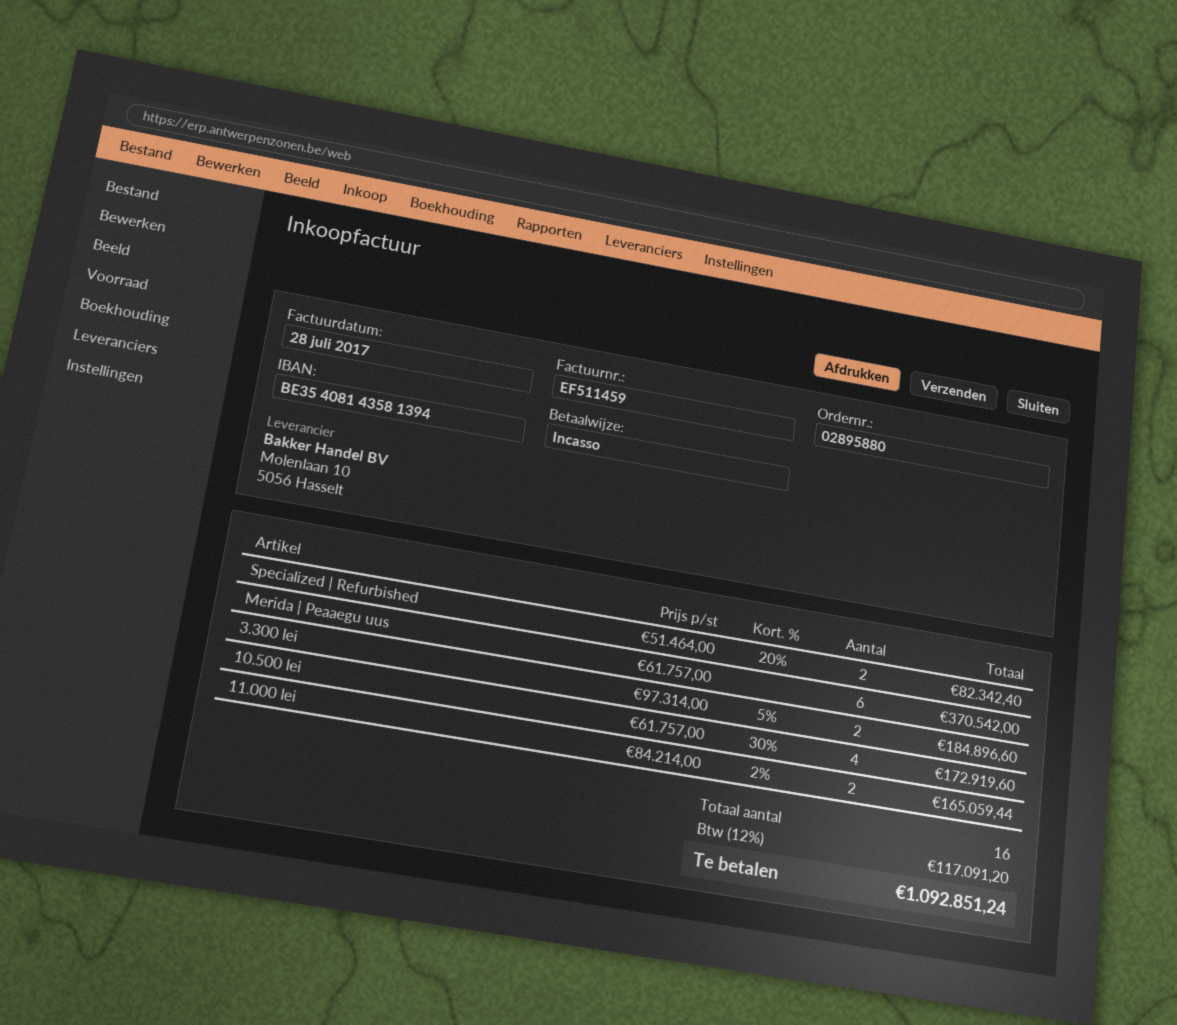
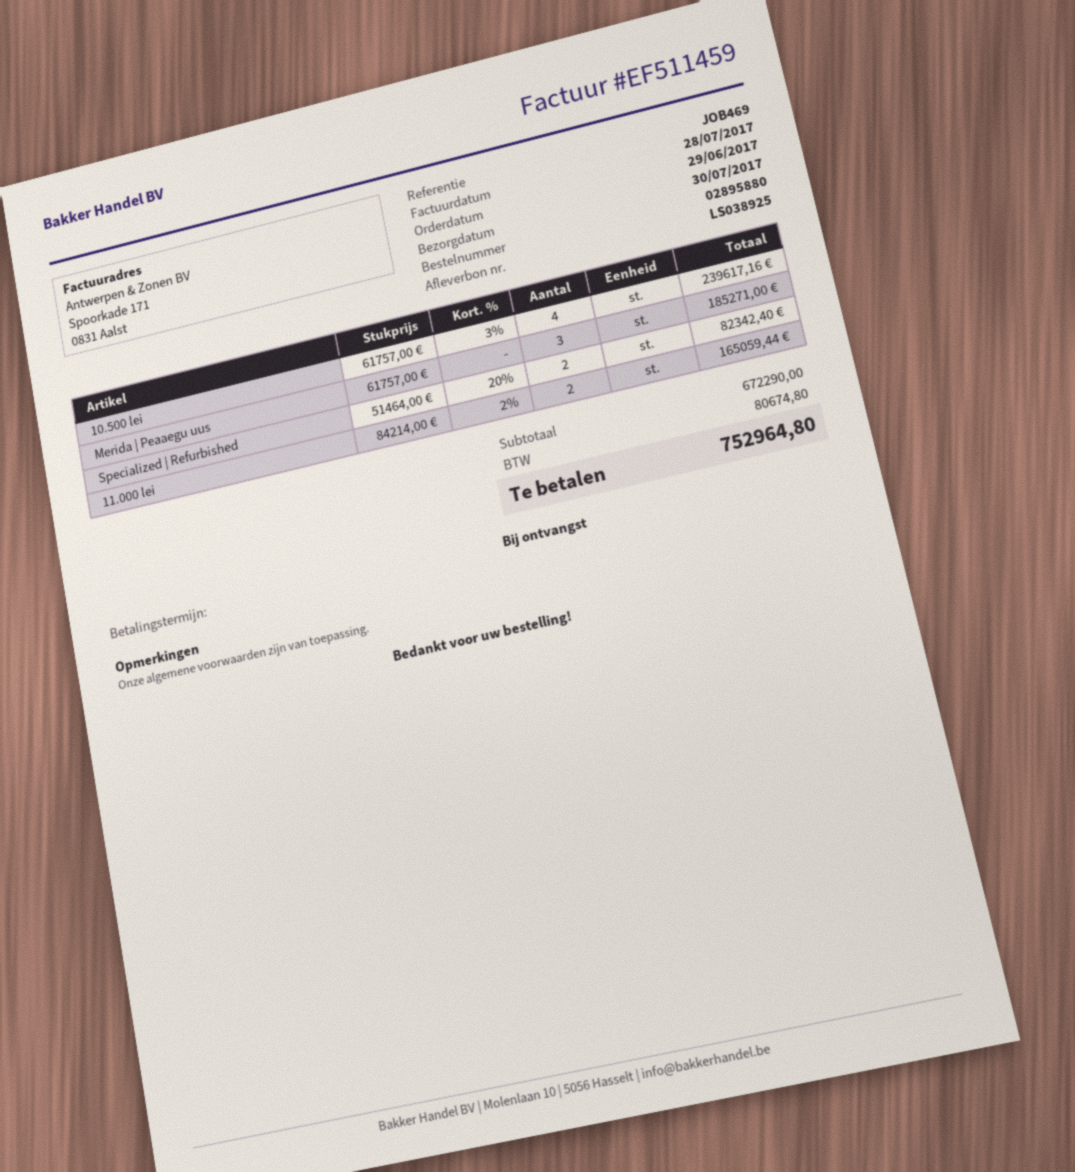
Merida | Peaaegu uus: 6 x 61757.00 = 370542.00 -> 3 x 61757.00 = 185271.00
3.300 lei: 2 x 97314.00 - 5% = 184896.60 -> none
10.500 lei: 4 x 61757.00 - 30% = 172919.60 -> 4 x 61757.00 - 3% = 239617.16
tax: 117091.20 -> 80674.80
total: 1092851.24 -> 752964.80

